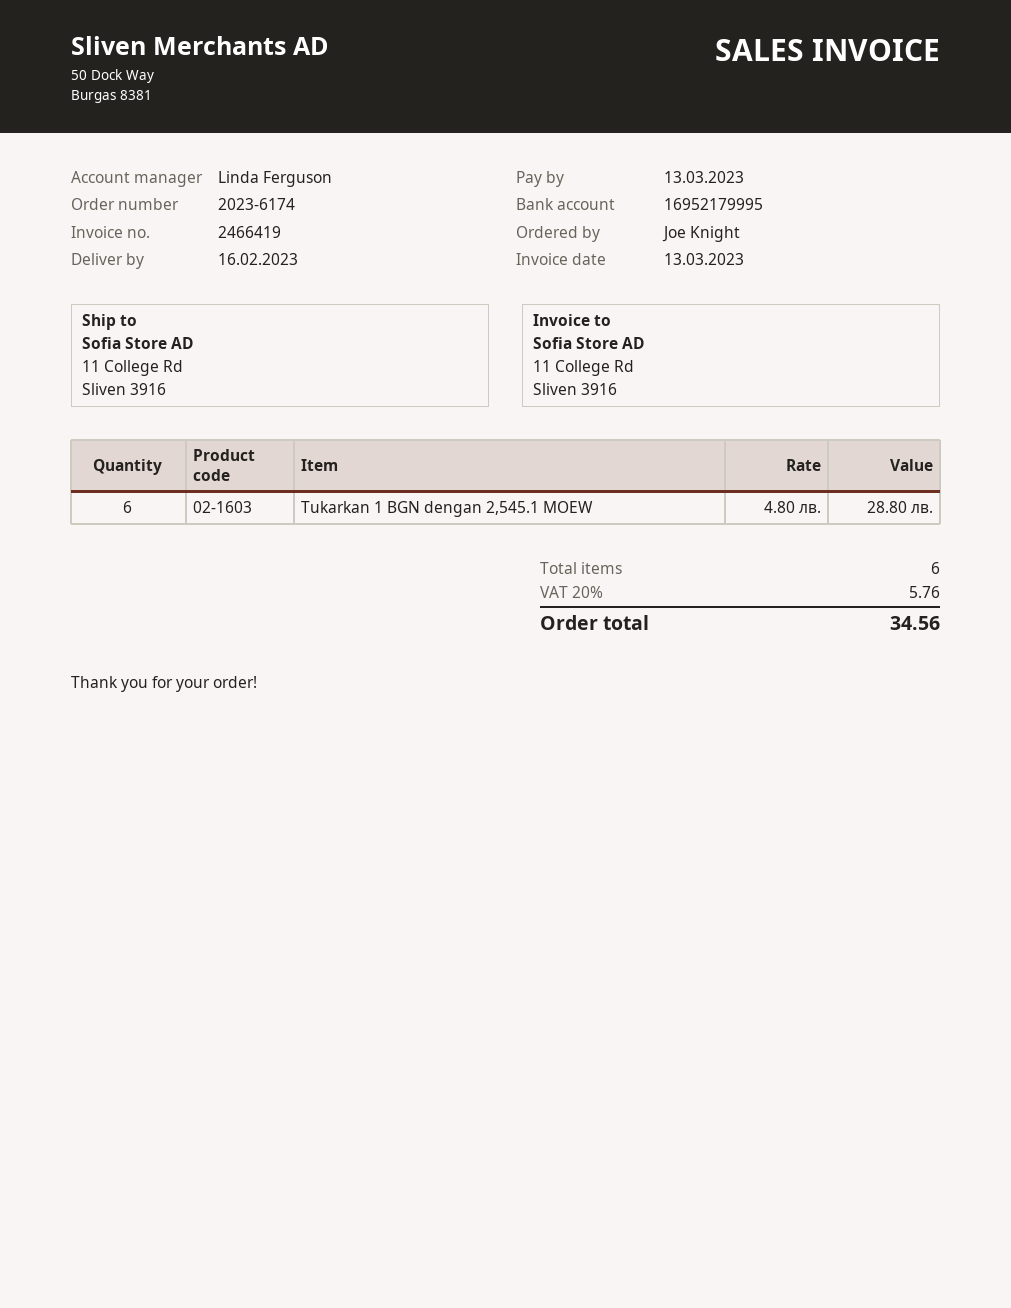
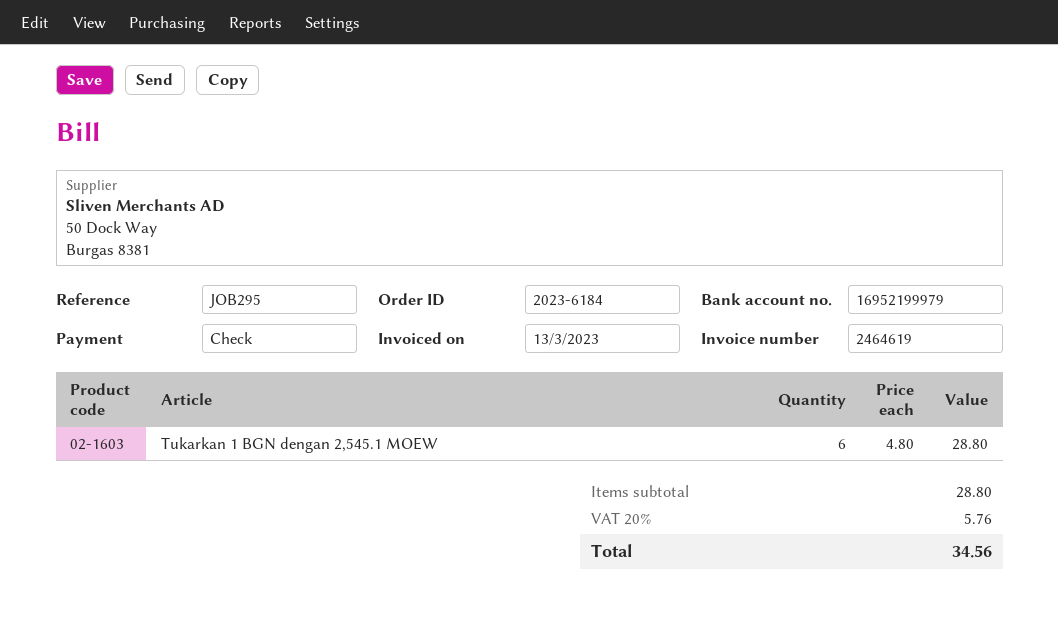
order number: 2023-6174 -> 2023-6184
invoice number: 2466419 -> 2464619
bank account: 16952179995 -> 16952199979

